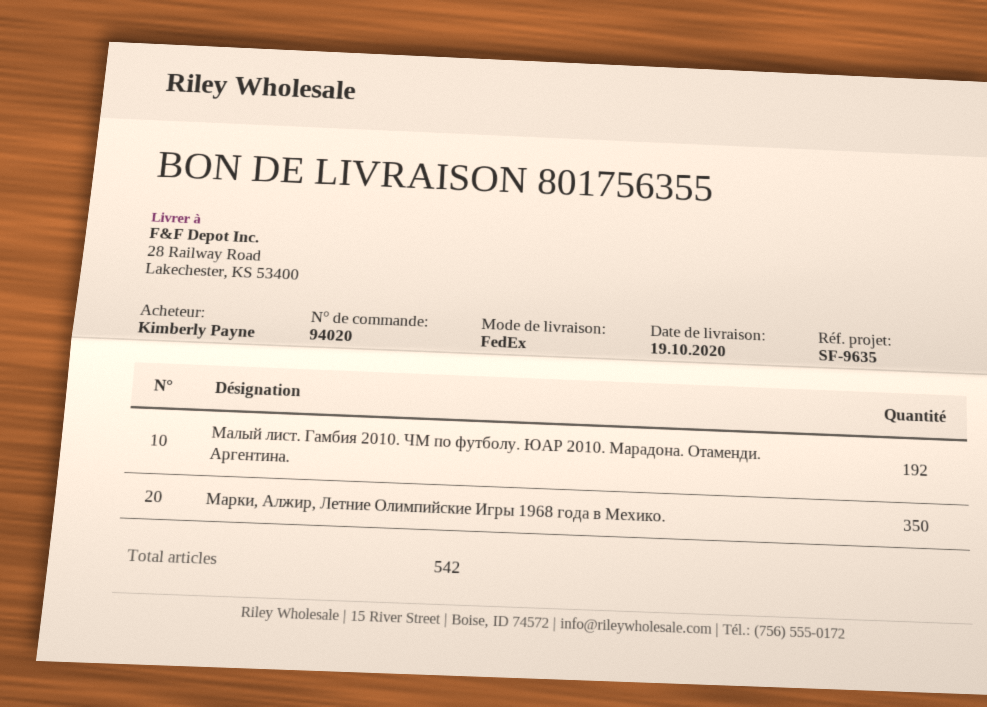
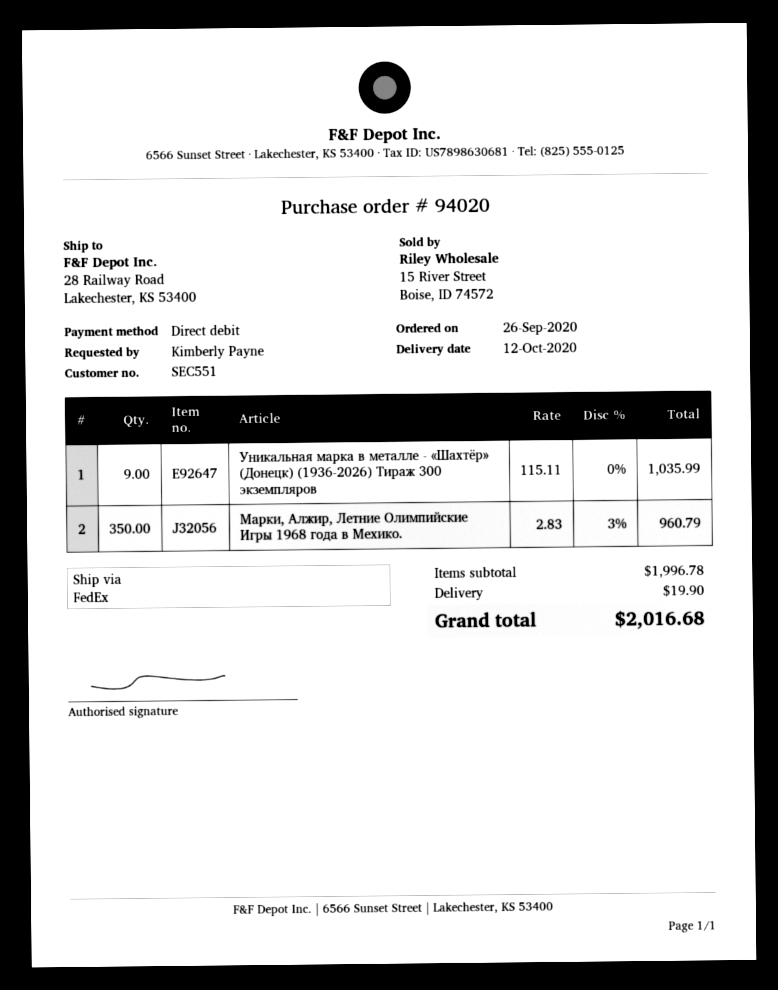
delivery date: 2020-10-19 -> 2020-10-12
Малый лист. Гамбия 2010. ЧМ по футболу. ЮАР 2010. Марадона. Отаменди. Аргентина.: 192 -> none
Уникальная марка в металле - «Шахтёр» (Донецк) (1936-2026) Тираж 300 экземпляров: none -> 9

